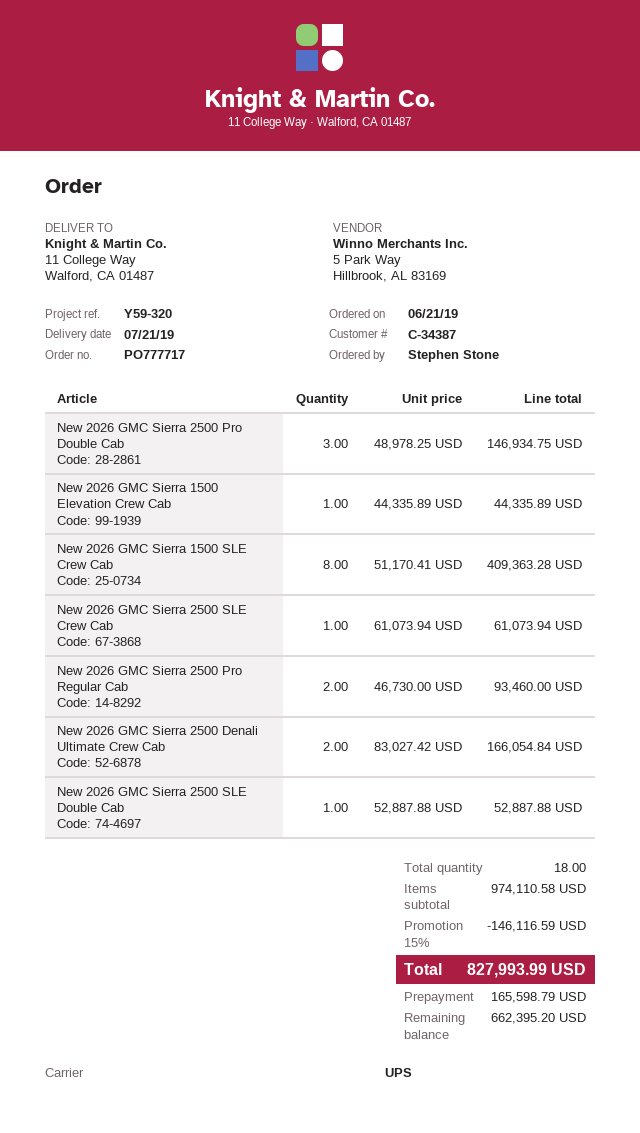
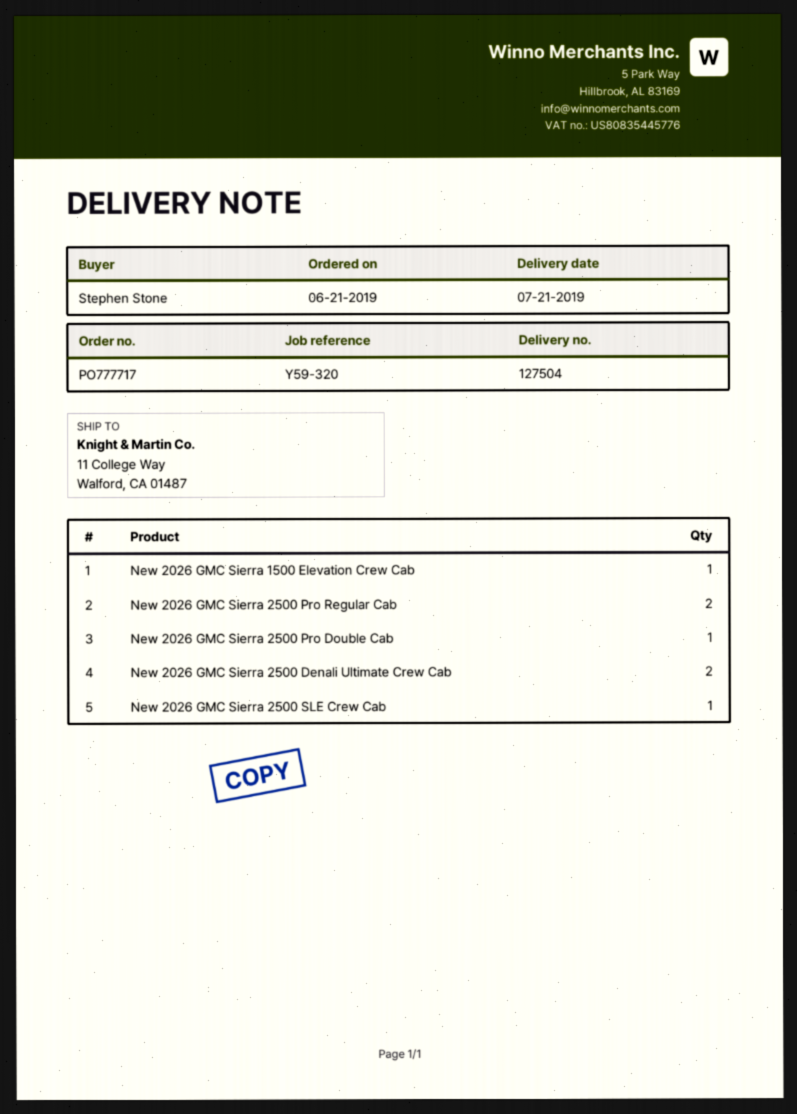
New 2026 GMC Sierra 2500 Pro Double Cab: 3 -> 1
New 2026 GMC Sierra 1500 SLE Crew Cab: 8 -> none
New 2026 GMC Sierra 2500 SLE Double Cab: 1 -> none

